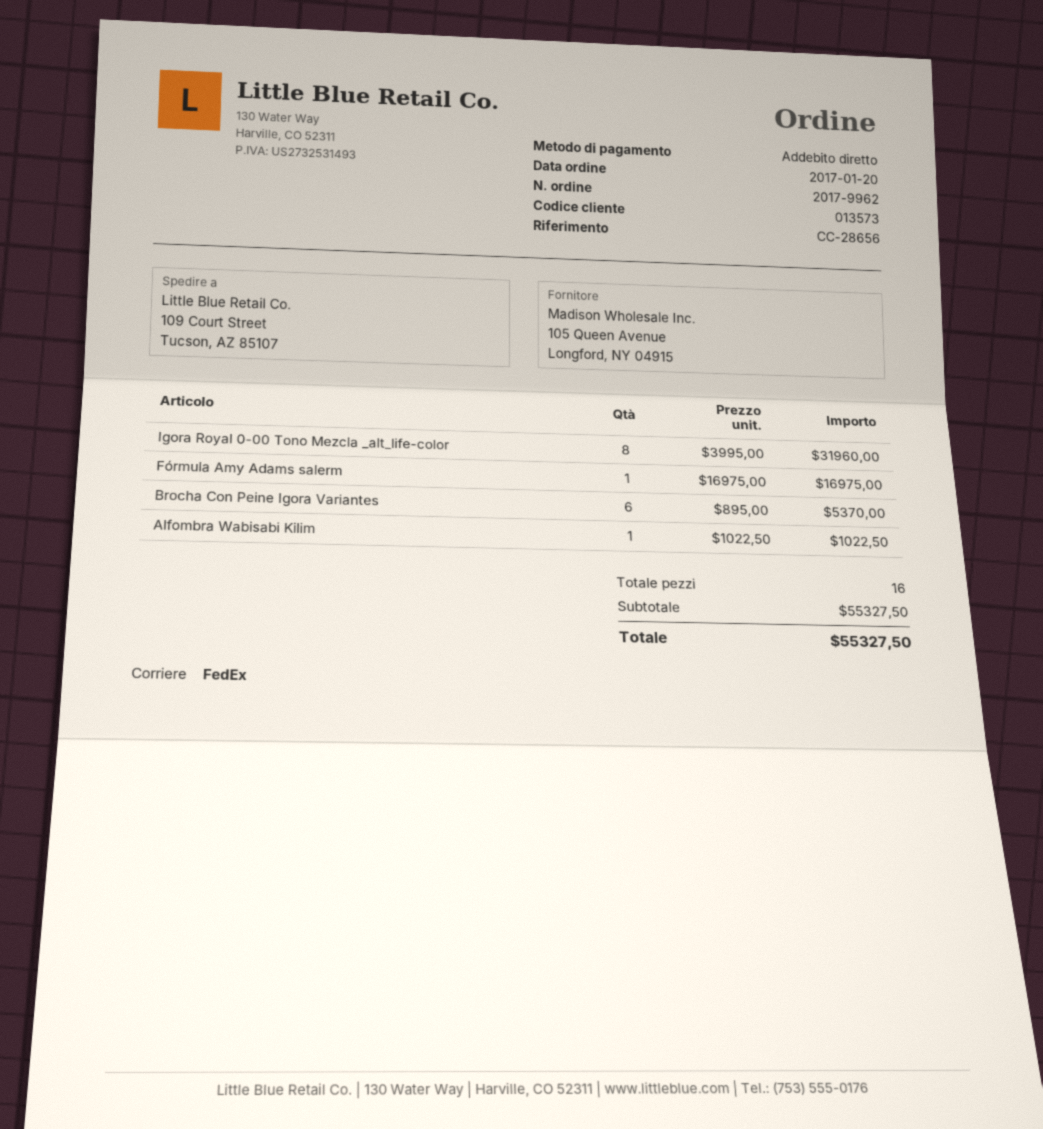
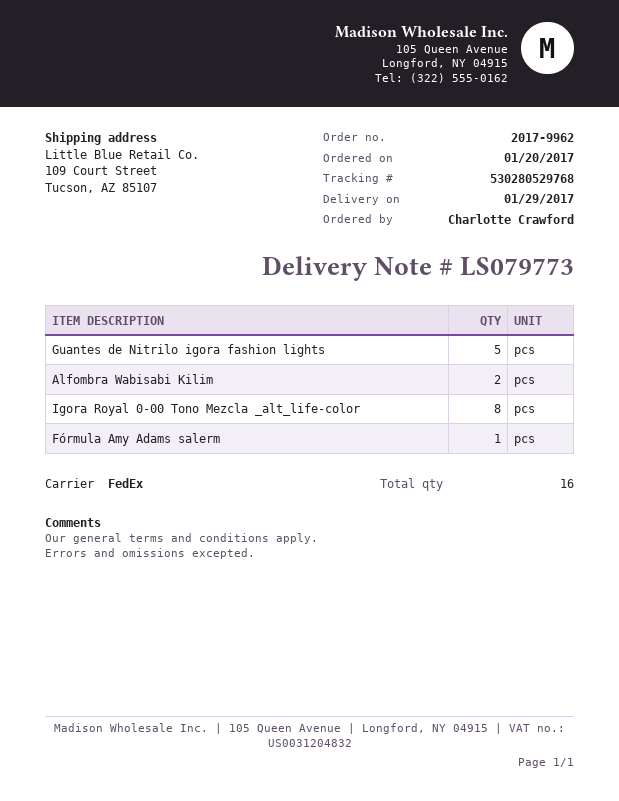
Brocha Con Peine Igora Variantes: 6 -> none
Alfombra Wabisabi Kilim: 1 -> 2
Guantes de Nitrilo igora fashion lights: none -> 5

